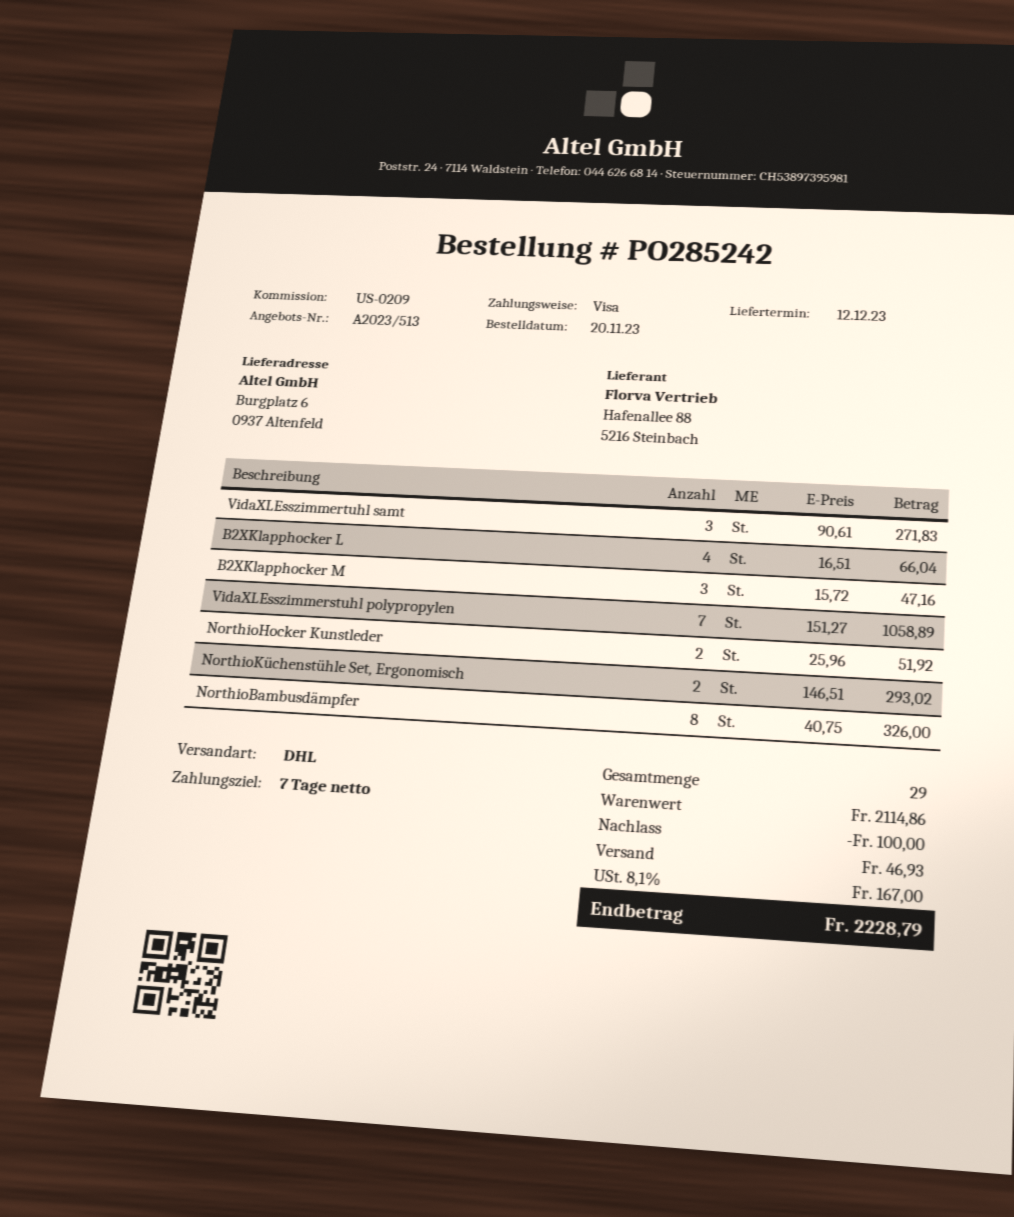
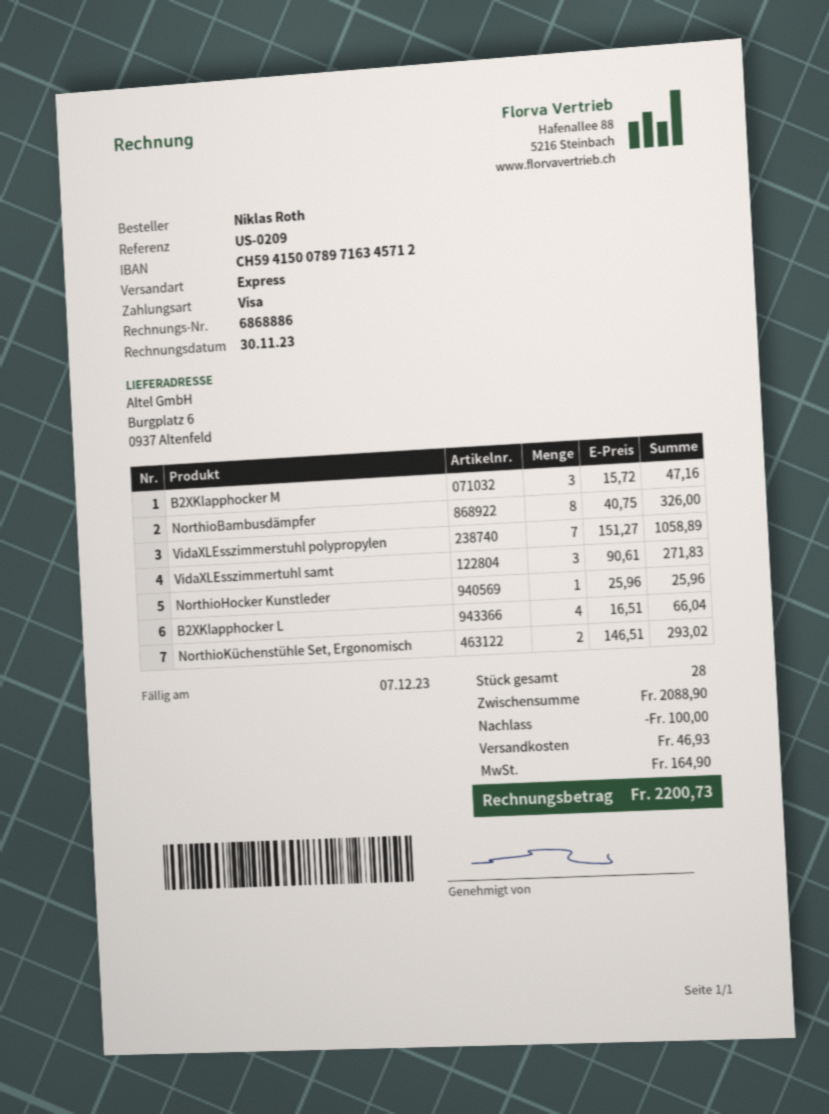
shipping method: DHL -> express
NorthioHocker Kunstleder: 2 x 25.96 = 51.92 -> 1 x 25.96 = 25.96
total quantity: 29 -> 28
subtotal: 2114.86 -> 2088.90
tax: 167.00 -> 164.90
total: 2228.79 -> 2200.73

